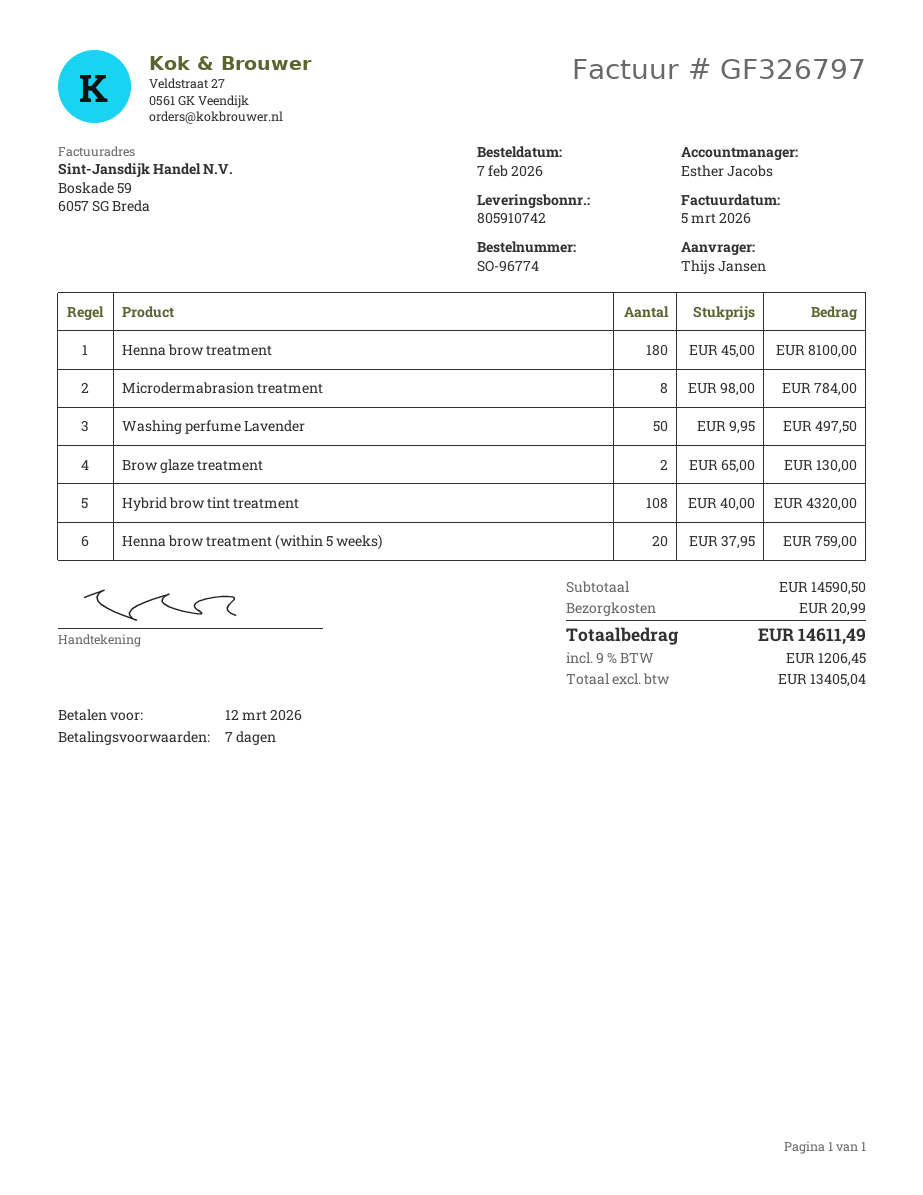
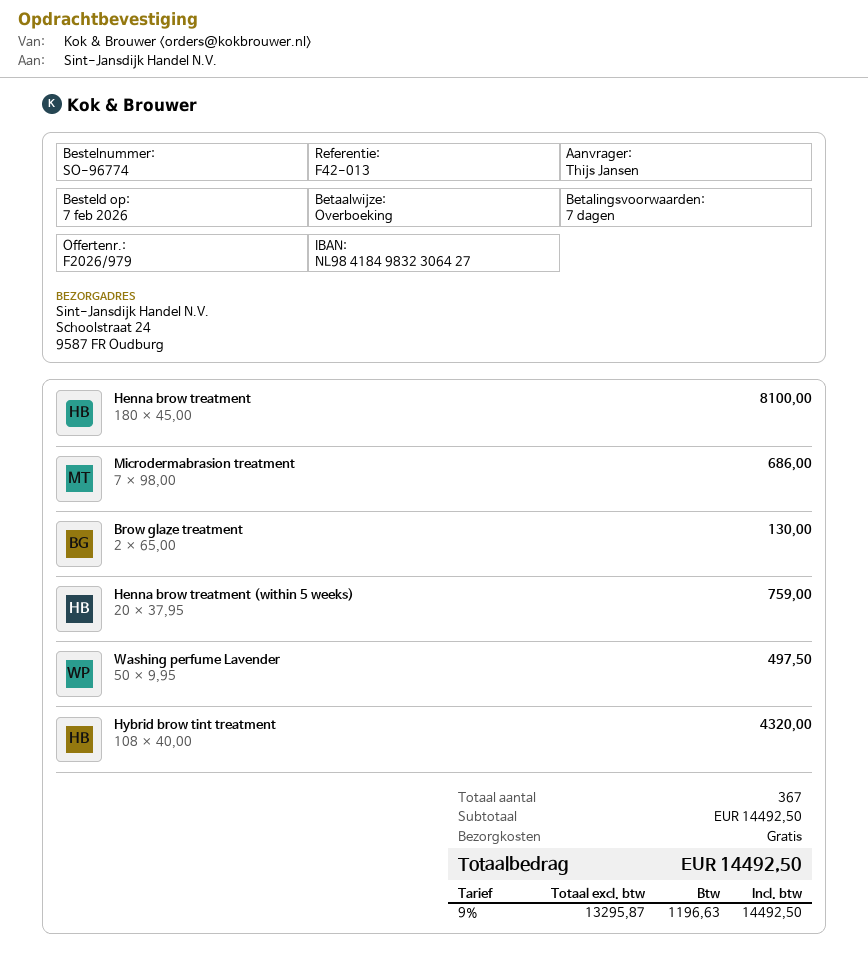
Microdermabrasion treatment: 8 x 98.00 = 784.00 -> 7 x 98.00 = 686.00
subtotal: 14590.50 -> 14492.50
shipping: 20.99 -> 0.00
net: 13405.04 -> 13295.87
tax: 9% = 1206.45 -> 9% = 1196.63
total: 14611.49 -> 14492.50

